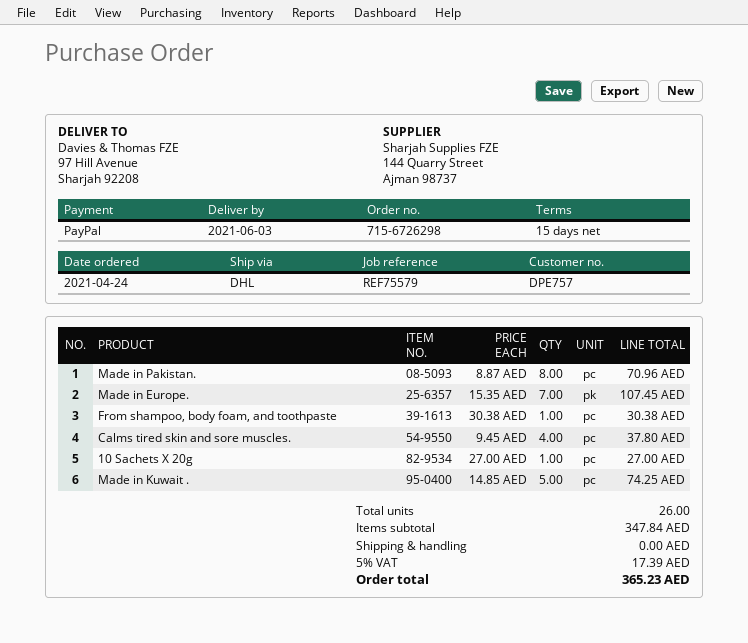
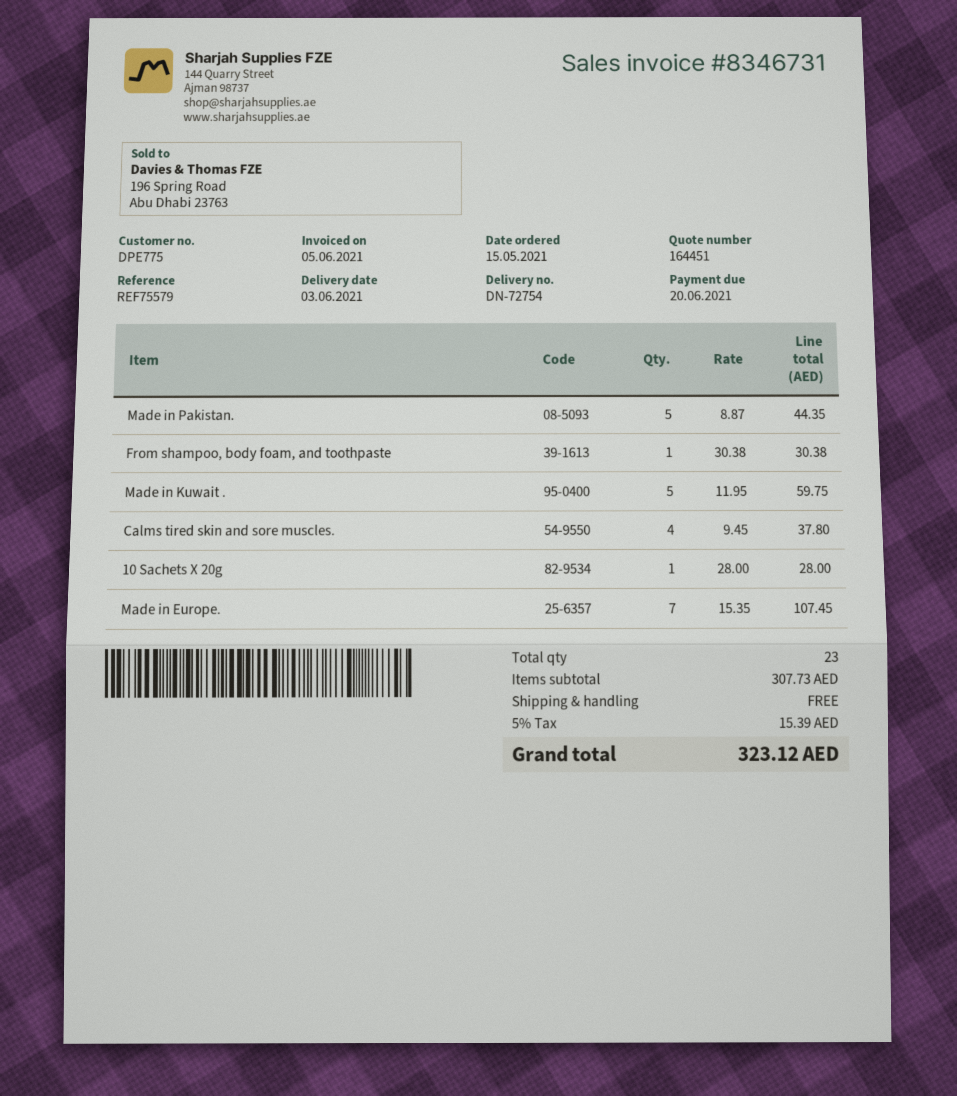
order date: 2021-04-24 -> 2021-05-15
customer number: DPE757 -> DPE775
Made in Pakistan.: 8 x 8.87 = 70.96 -> 5 x 8.87 = 44.35
10 Sachets X 20g: 1 x 27.00 = 27.00 -> 1 x 28.00 = 28.00
Made in Kuwait .: 5 x 14.85 = 74.25 -> 5 x 11.95 = 59.75
total quantity: 26 -> 23
subtotal: 347.84 -> 307.73
tax: 5% = 17.39 -> 5% = 15.39
total: 365.23 -> 323.12

